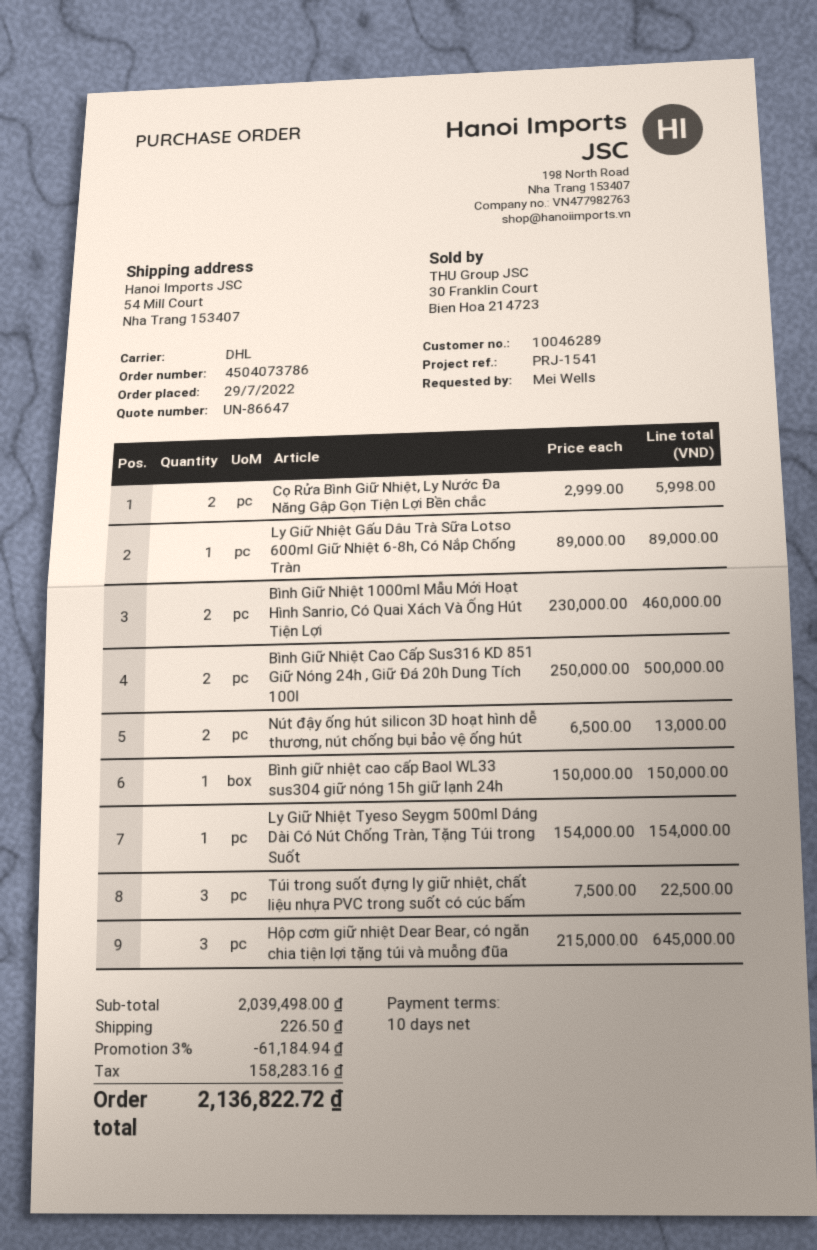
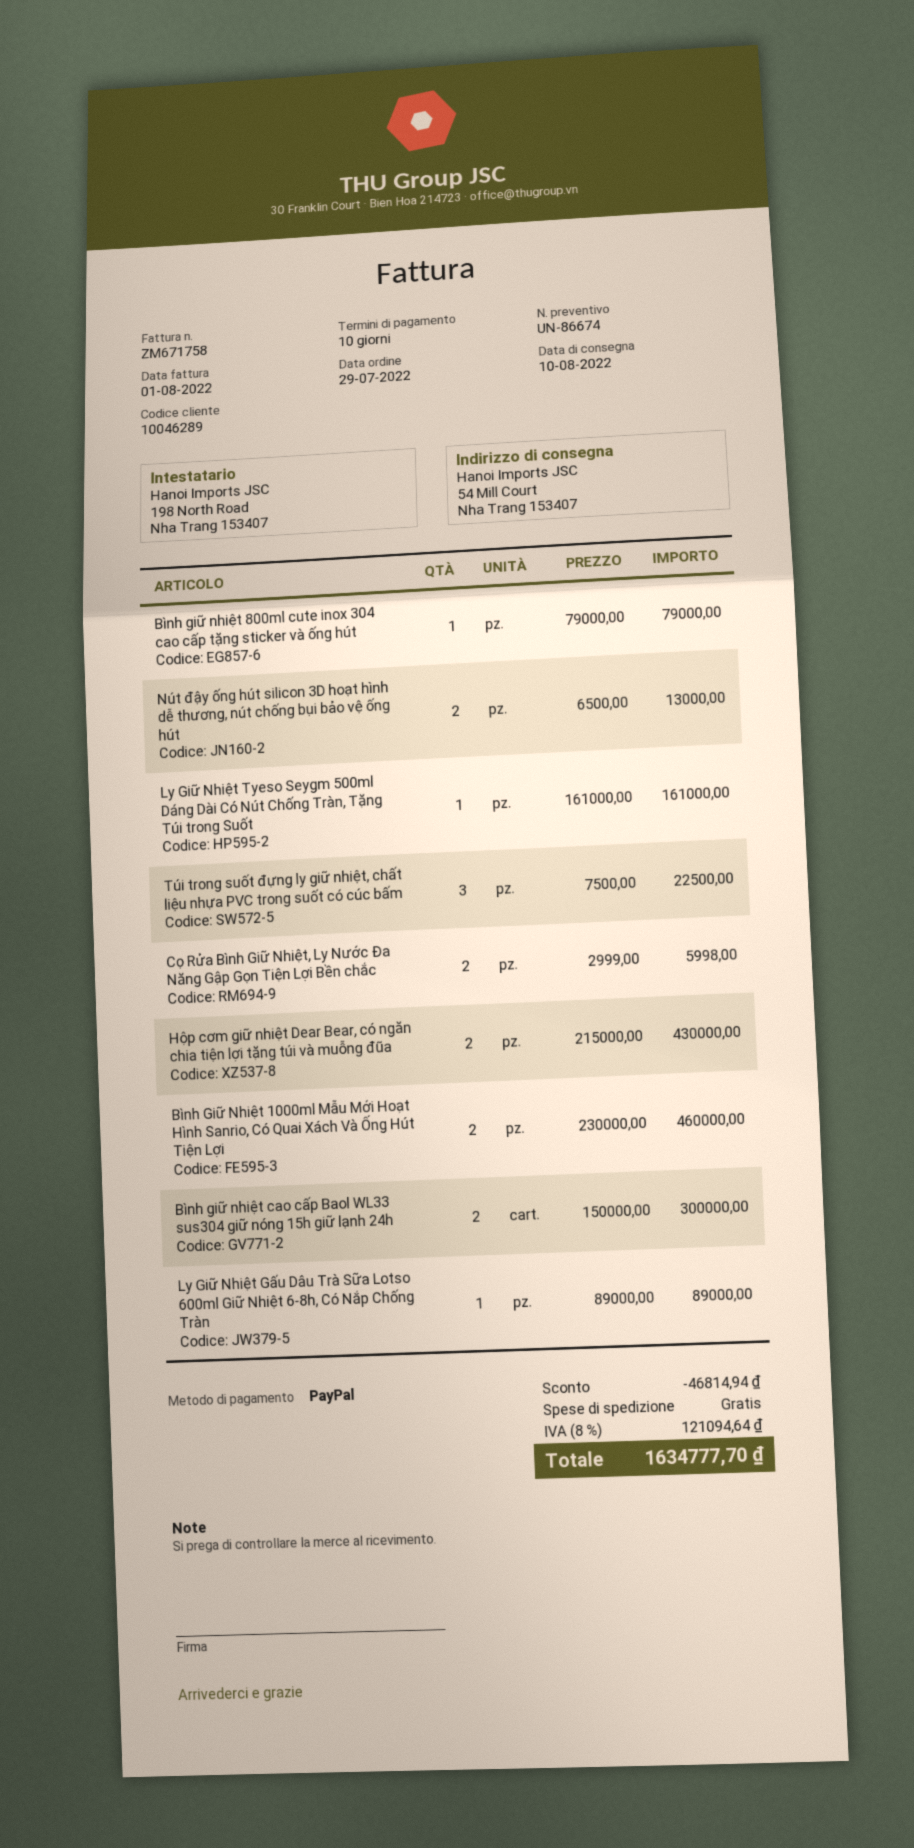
quote number: UN-86647 -> UN-86674
Bình Giữ Nhiệt Cao Cấp Sus316 KD 851 Giữ Nóng 24h , Giữ Đá 20h Dung Tích 100l: 2 x 250000.00 = 500000.00 -> none
Bình giữ nhiệt cao cấp Baol WL33 sus304 giữ nóng 15h giữ lạnh 24h: 1 x 150000.00 = 150000.00 -> 2 x 150000.00 = 300000.00
Ly Giữ Nhiệt Tyeso Seygm 500ml Dáng Dài Có Nút Chống Tràn, Tặng Túi trong Suốt: 1 x 154000.00 = 154000.00 -> 1 x 161000.00 = 161000.00
Hộp cơm giữ nhiệt Dear Bear, có ngăn chia tiện lợi tặng túi và muỗng đũa: 3 x 215000.00 = 645000.00 -> 2 x 215000.00 = 430000.00
Bình giữ nhiệt 800ml cute inox 304 cao cấp tặng sticker và ống hút: none -> 1 x 79000.00 = 79000.00
discount: 61184.94 -> 46814.94
shipping: 226.50 -> 0.00
tax: 158283.16 -> 121094.64
total: 2136822.72 -> 1634777.70

